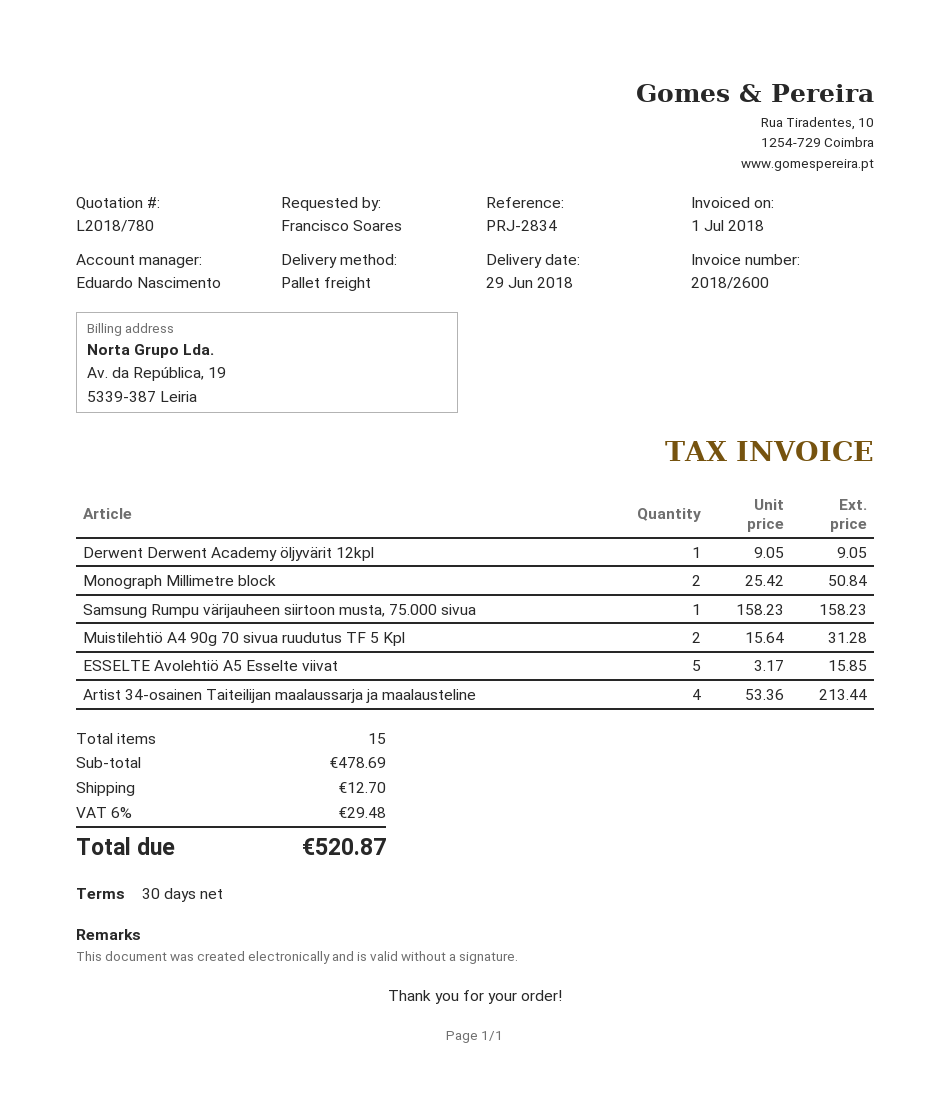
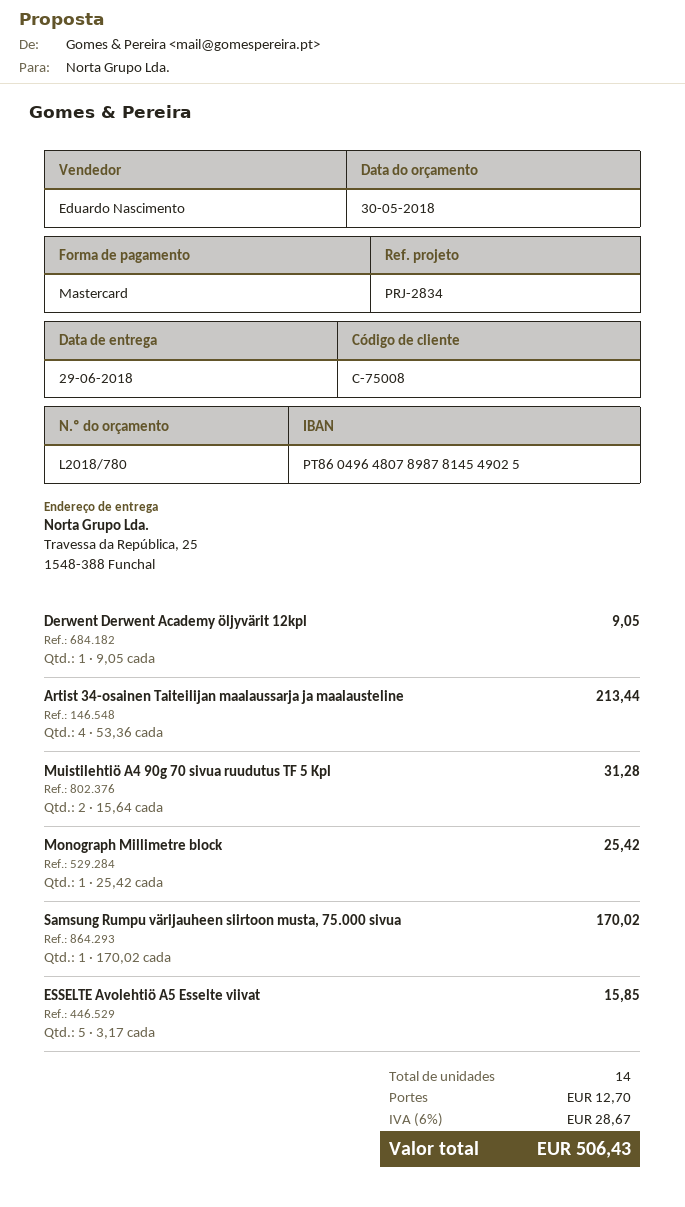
Monograph Millimetre block: 2 x 25.42 = 50.84 -> 1 x 25.42 = 25.42
Samsung Rumpu värijauheen siirtoon musta, 75.000 sivua: 1 x 158.23 = 158.23 -> 1 x 170.02 = 170.02
total quantity: 15 -> 14
tax: 6% = 29.48 -> 6% = 28.67
total: 520.87 -> 506.43

